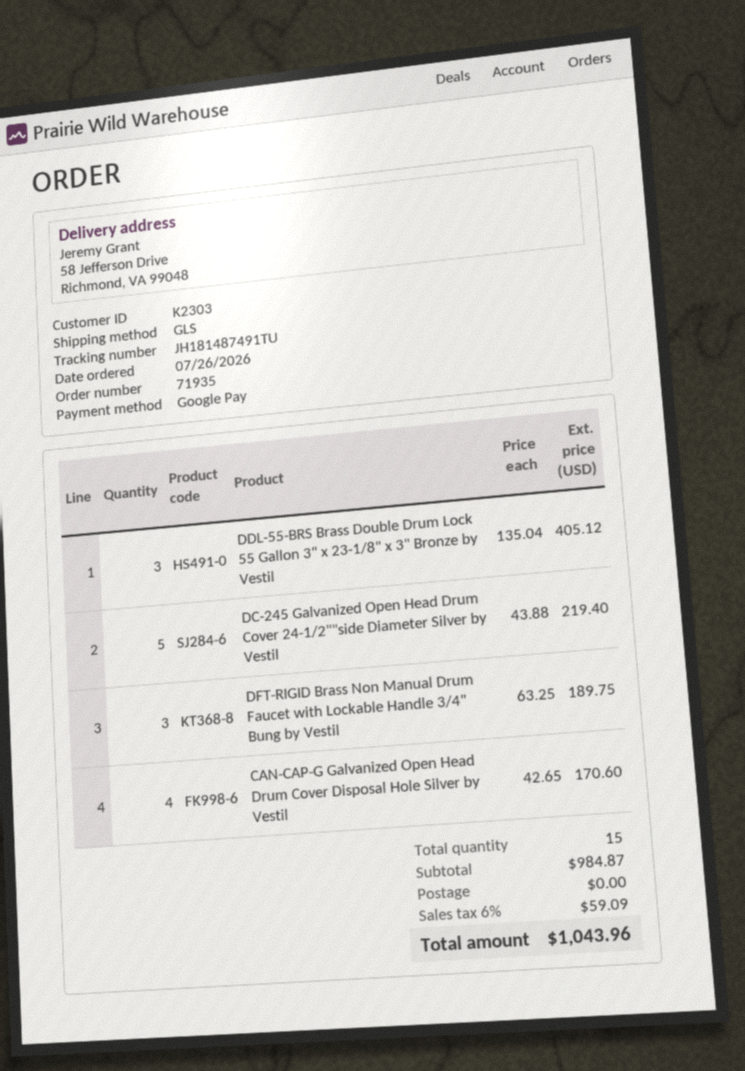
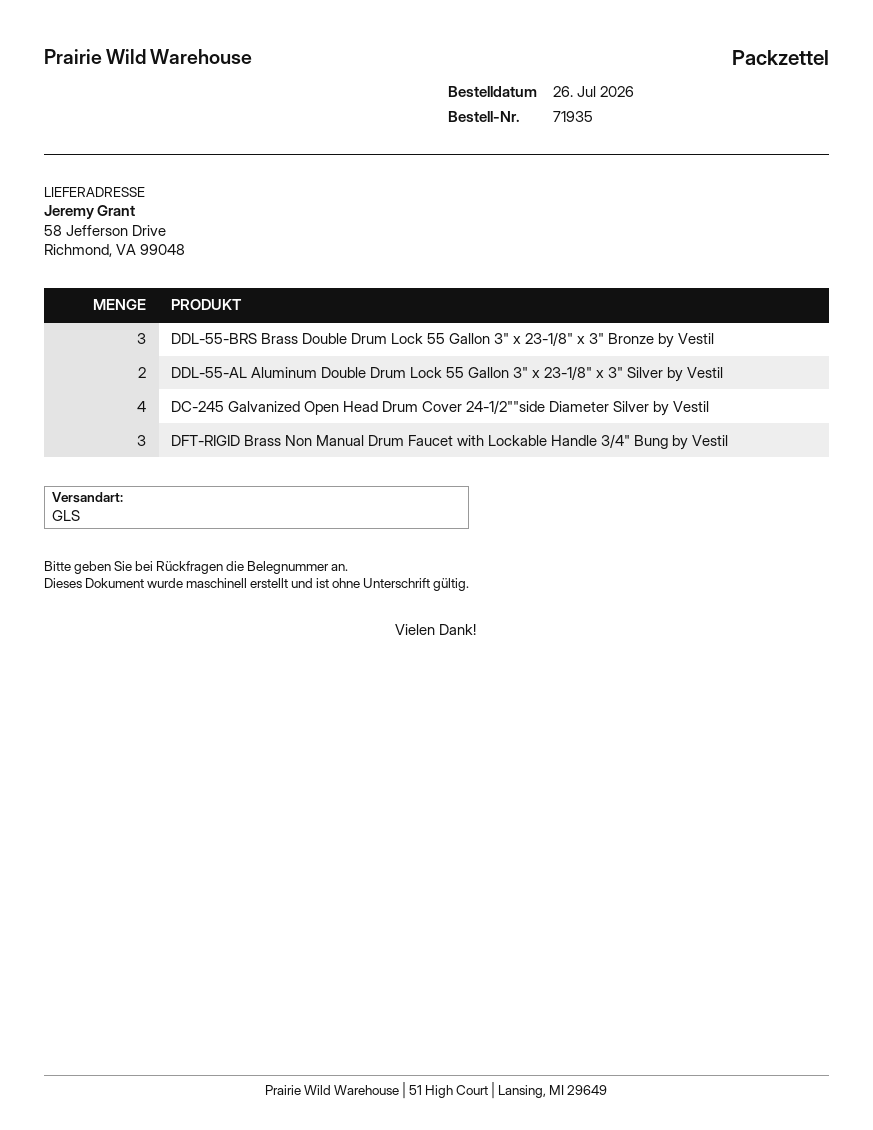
DC-245 Galvanized Open Head Drum Cover 24-1/2""side Diameter Silver by Vestil: 5 -> 4
CAN-CAP-G Galvanized Open Head Drum Cover Disposal Hole Silver by Vestil: 4 -> none
DDL-55-AL Aluminum Double Drum Lock 55 Gallon 3" x 23-1/8" x 3" Silver by Vestil: none -> 2

